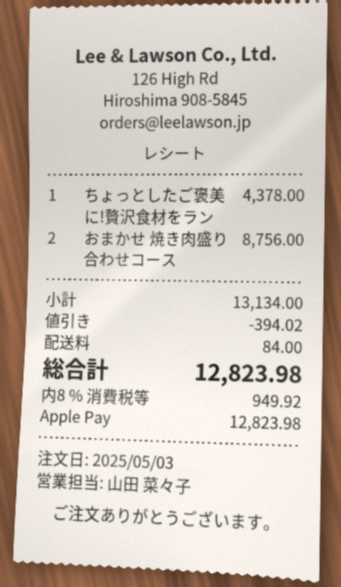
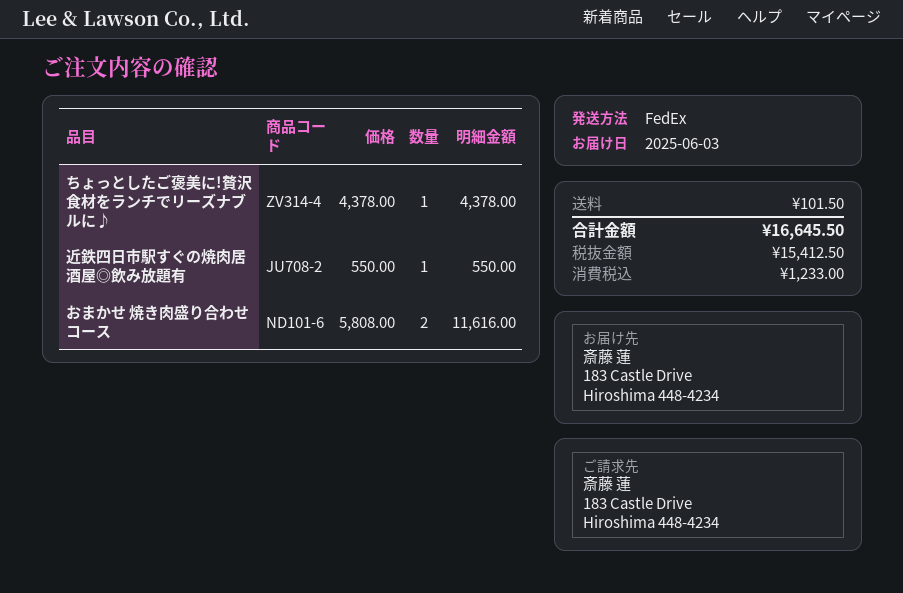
おまかせ 焼き肉盛り合わせコース: 2 for 8756.00 -> 2 for 11616.00
近鉄四日市駅すぐの焼肉居酒屋◎飲み放題有: none -> 1 for 550.00
discount: 394.02 -> none
shipping: 84.00 -> 101.50
tax: 949.92 -> 1233.00
total: 12823.98 -> 16645.50

